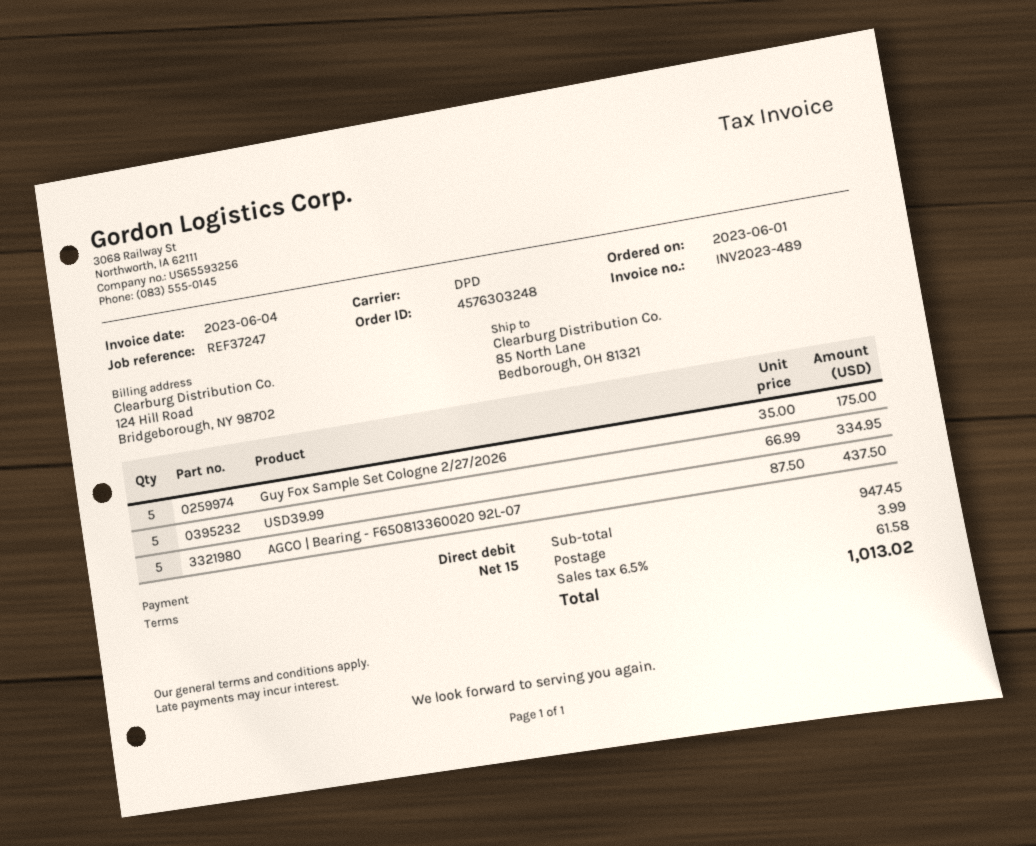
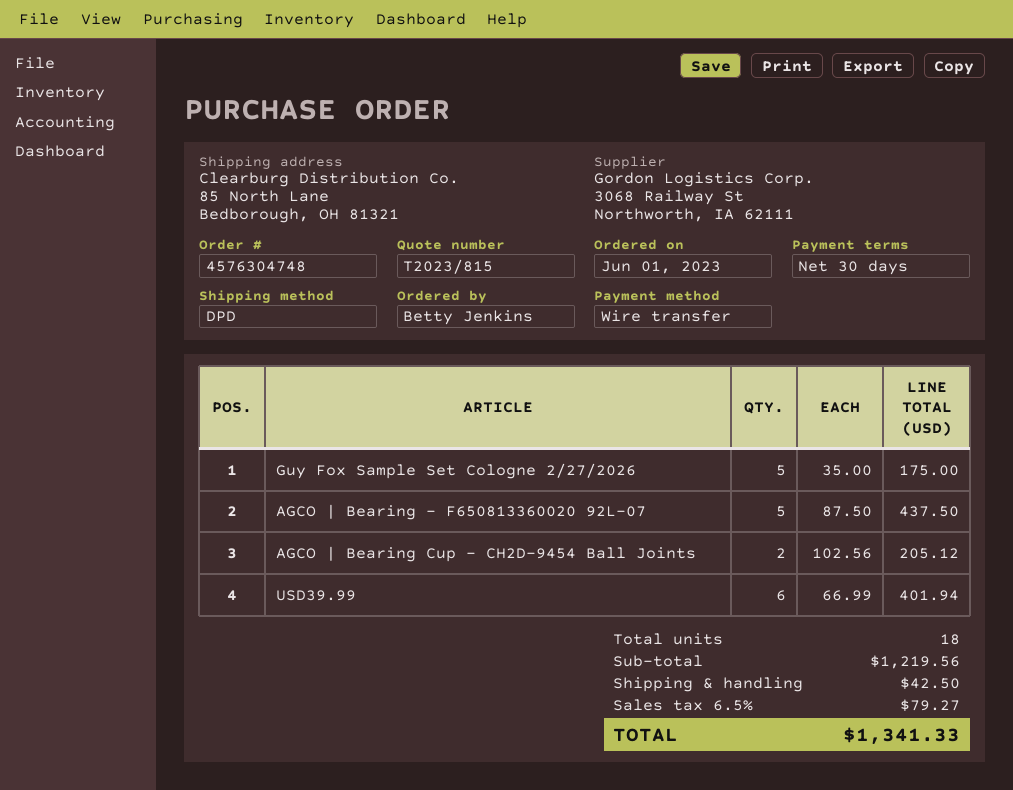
order number: 4576303248 -> 4576304748
payment terms: 15 days -> 30 days
payment method: direct debit -> bank transfer
USD39.99: 5 x 66.99 = 334.95 -> 6 x 66.99 = 401.94
AGCO | Bearing Cup - CH2D-9454 Ball Joints: none -> 2 x 102.56 = 205.12
subtotal: 947.45 -> 1219.56
shipping: 3.99 -> 42.50
tax: 6.5% = 61.58 -> 6.5% = 79.27
total: 1013.02 -> 1341.33

